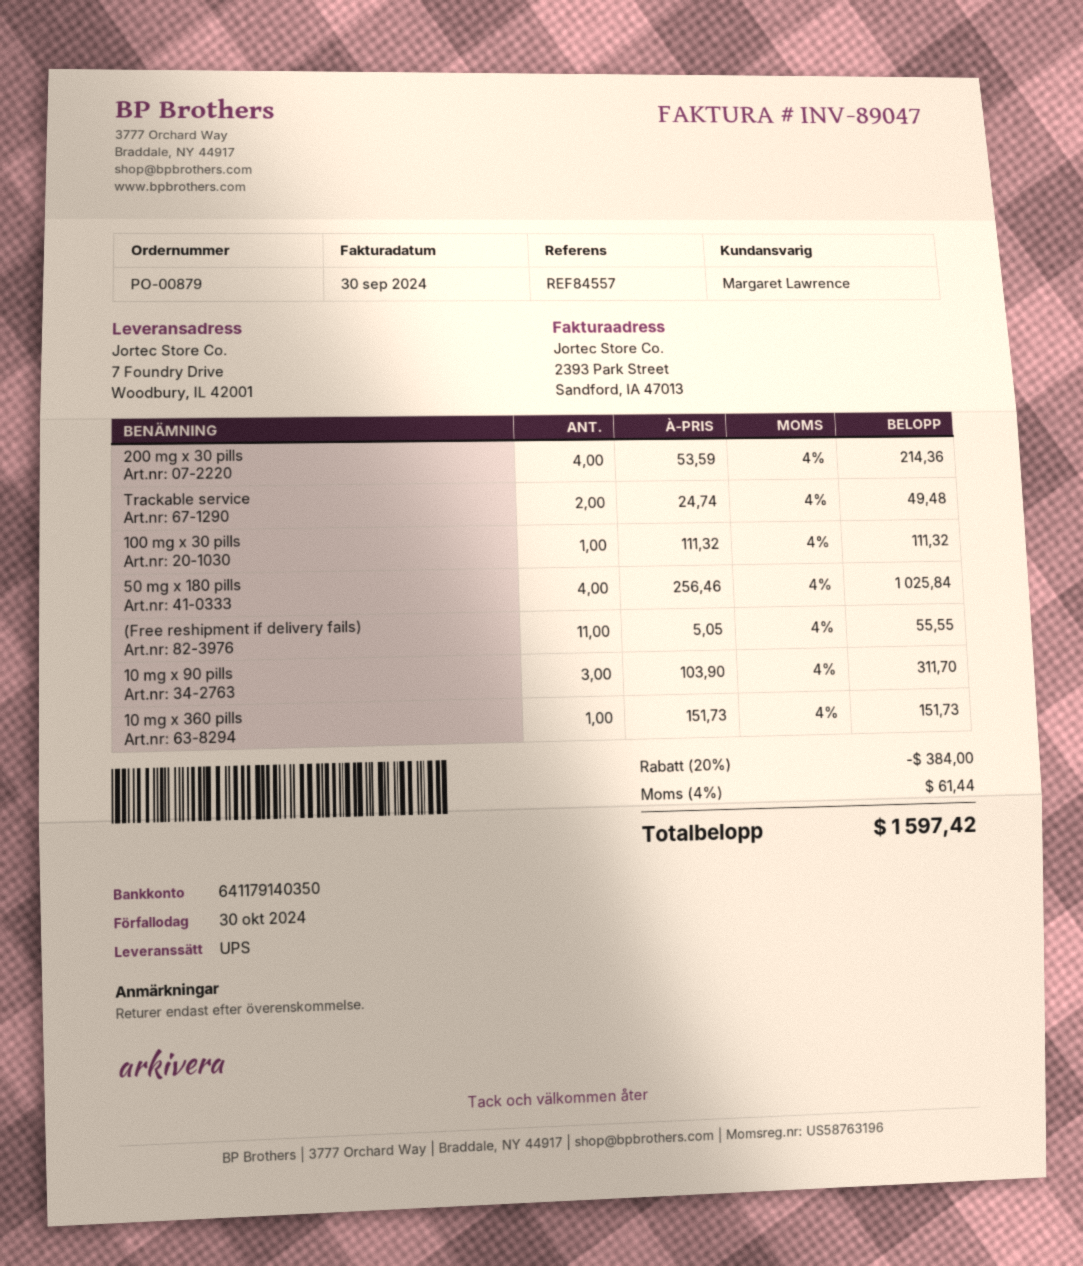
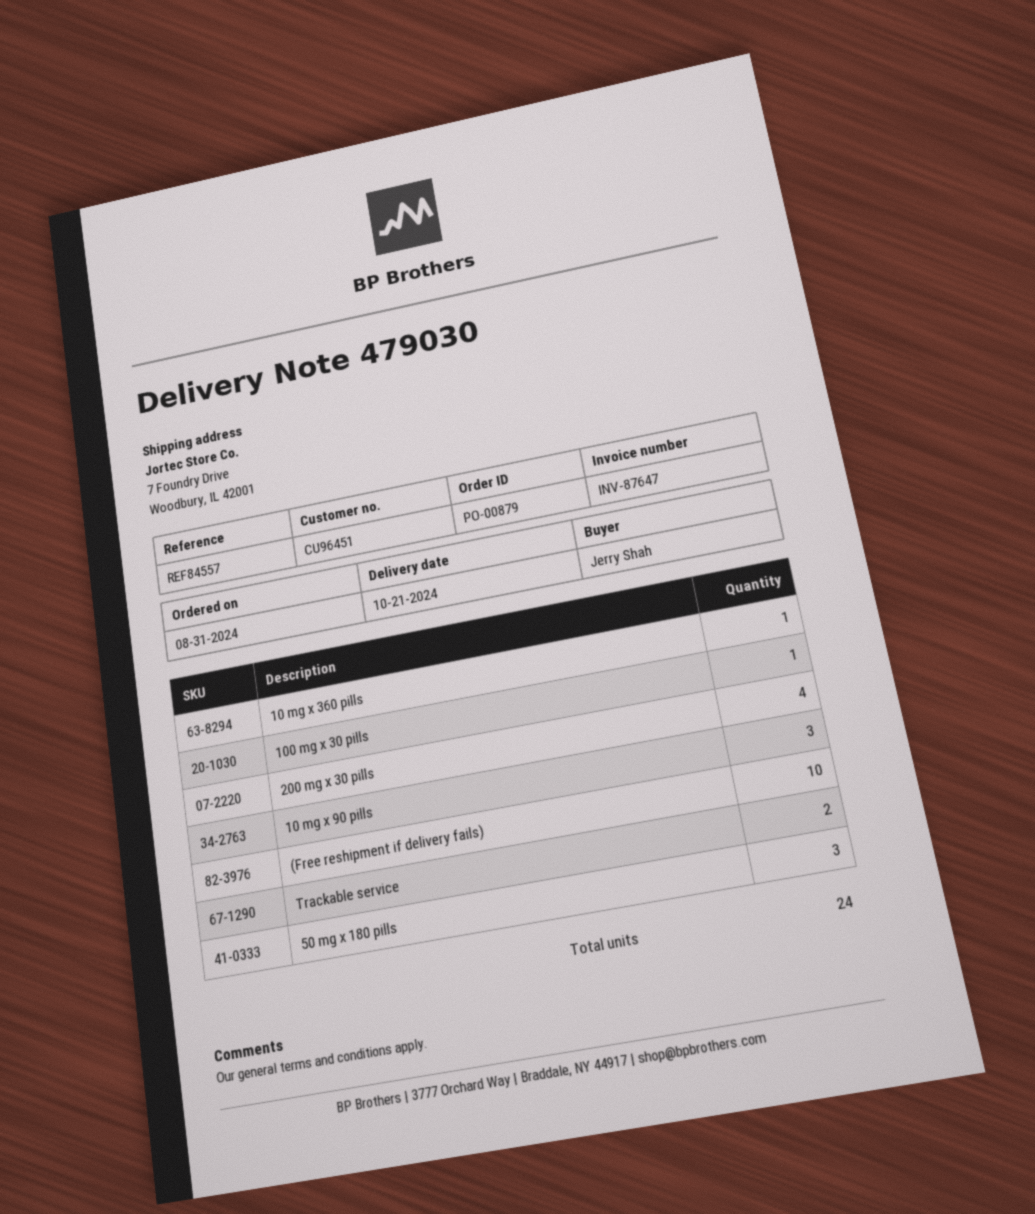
invoice number: INV-89047 -> INV-87647
50 mg x 180 pills: 4 -> 3
(Free reshipment if delivery fails): 11 -> 10

